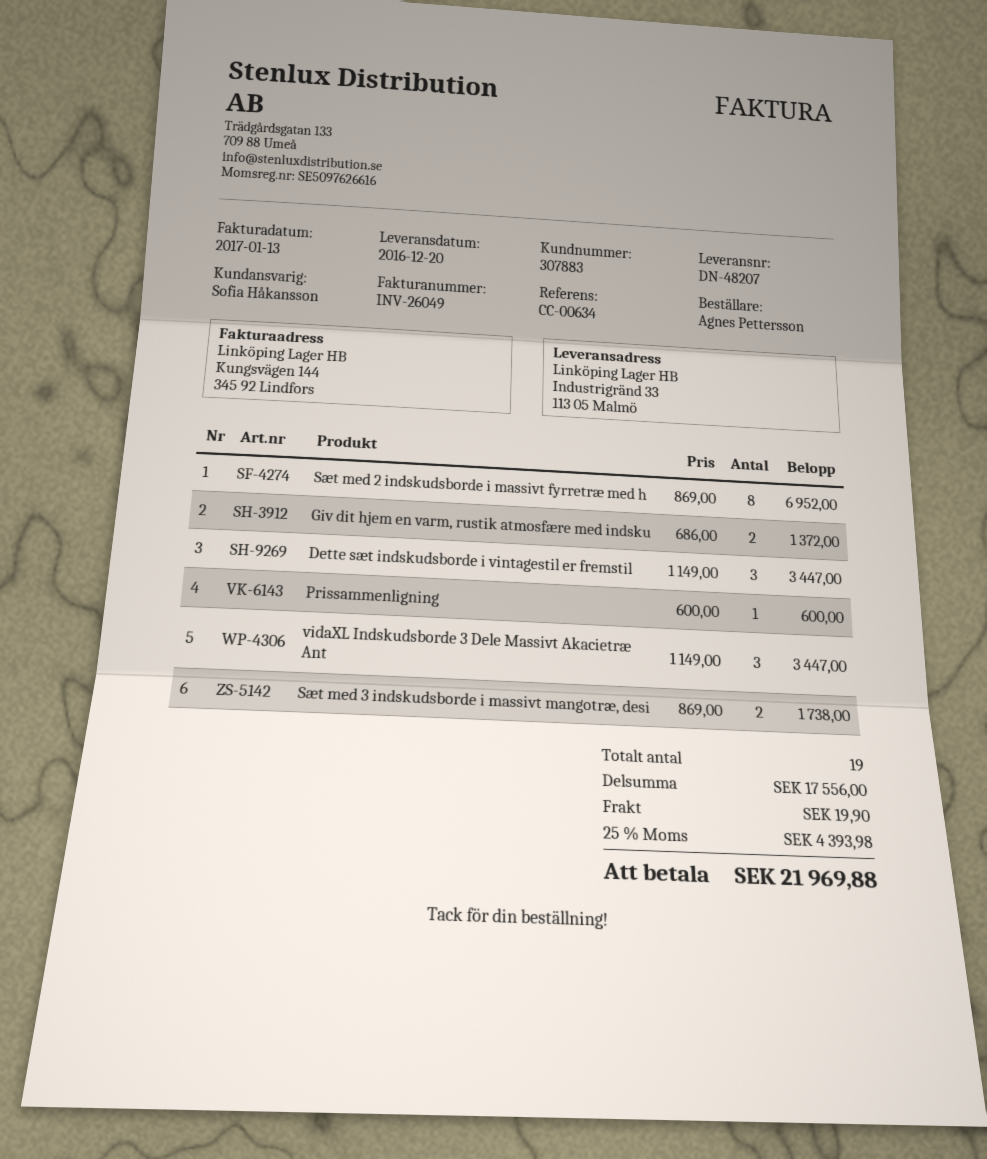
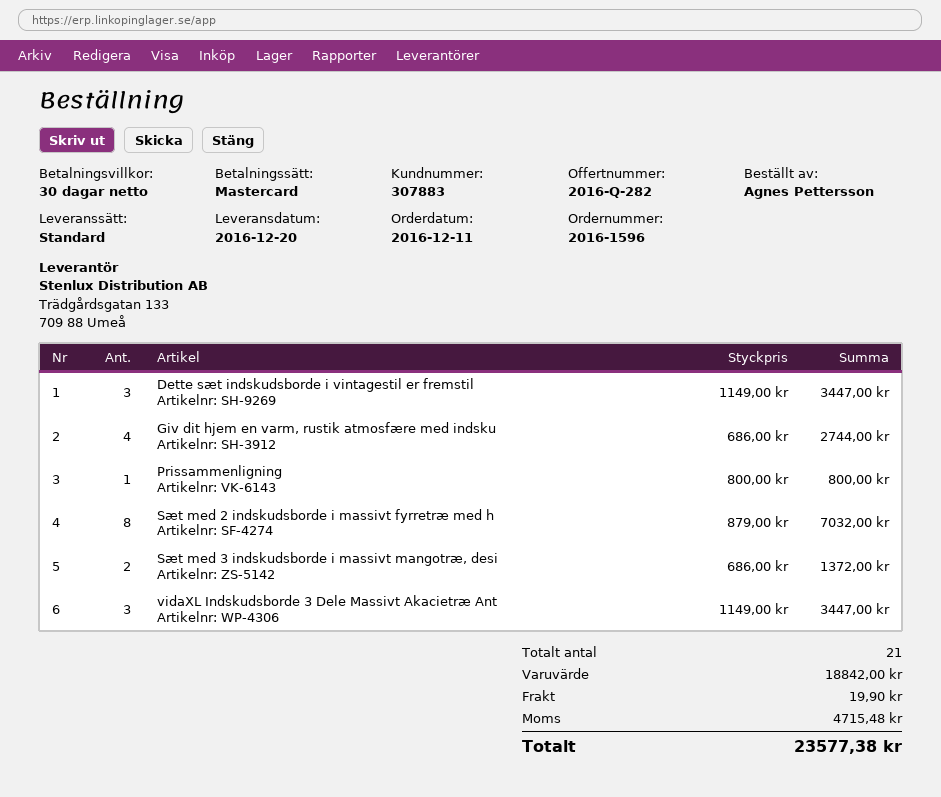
Sæt med 2 indskudsborde i massivt fyrretræ med h: 8 x 869.00 = 6952.00 -> 8 x 879.00 = 7032.00
Giv dit hjem en varm, rustik atmosfære med indsku: 2 x 686.00 = 1372.00 -> 4 x 686.00 = 2744.00
Prissammenligning: 1 x 600.00 = 600.00 -> 1 x 800.00 = 800.00
Sæt med 3 indskudsborde i massivt mangotræ, desi: 2 x 869.00 = 1738.00 -> 2 x 686.00 = 1372.00
total quantity: 19 -> 21
subtotal: 17556.00 -> 18842.00
tax: 4393.98 -> 4715.48
total: 21969.88 -> 23577.38

